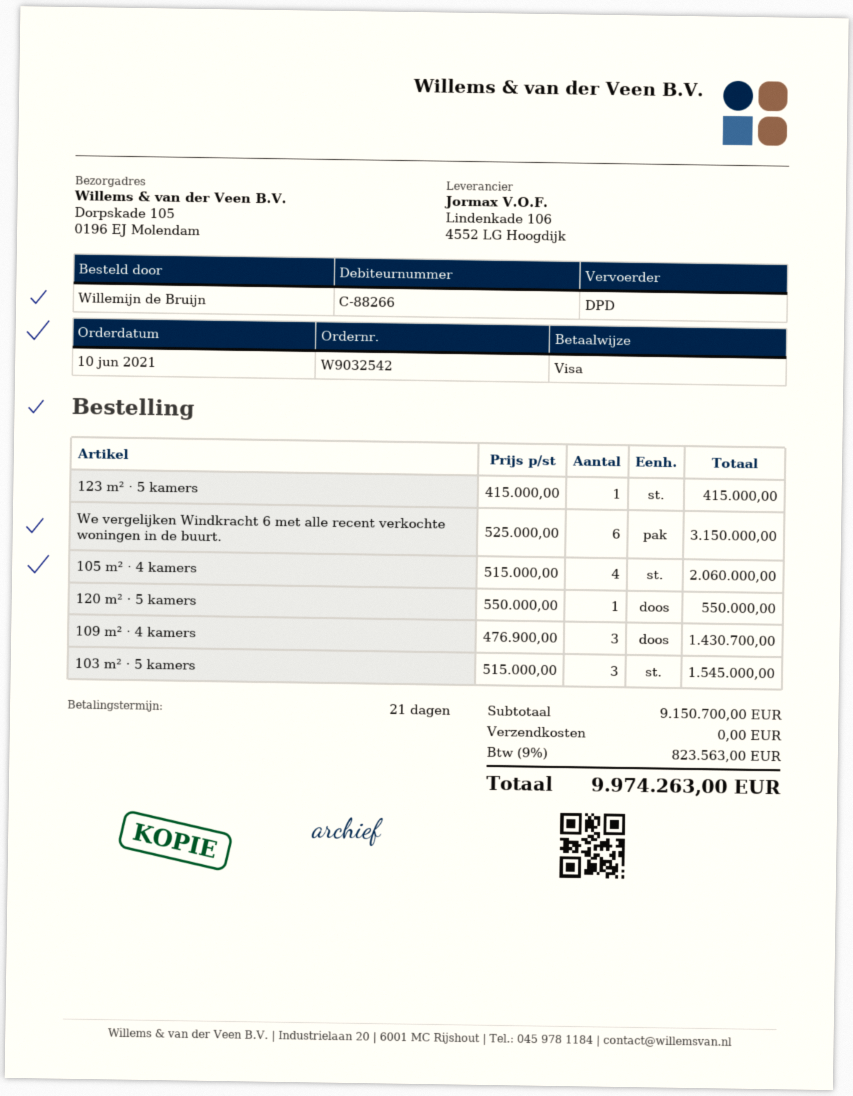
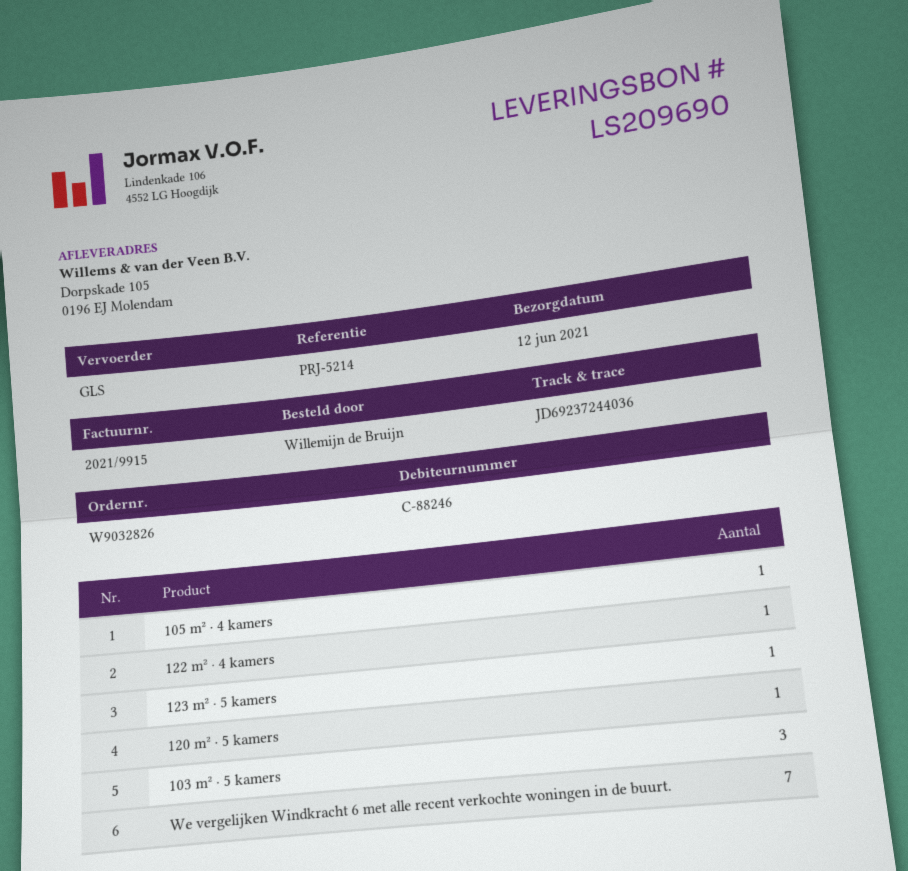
order number: W9032542 -> W9032826
customer number: C-88266 -> C-88246
shipping method: DPD -> GLS
We vergelijken Windkracht 6 met alle recent verkochte woningen in de buurt.: 6 -> 7
105 m² · 4 kamers: 4 -> 1
109 m² · 4 kamers: 3 -> none
122 m² · 4 kamers: none -> 1

